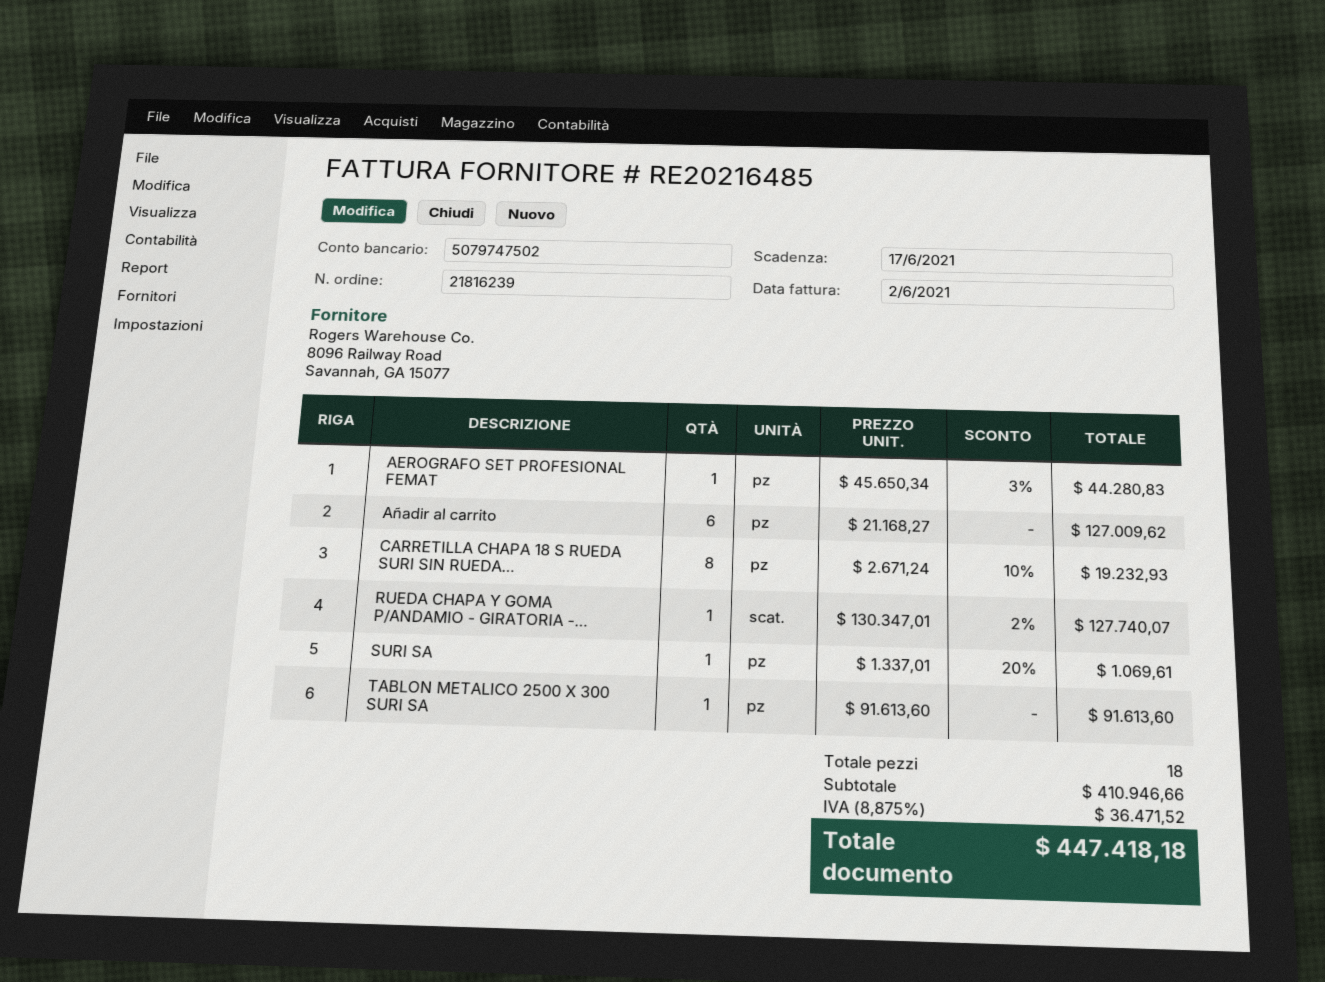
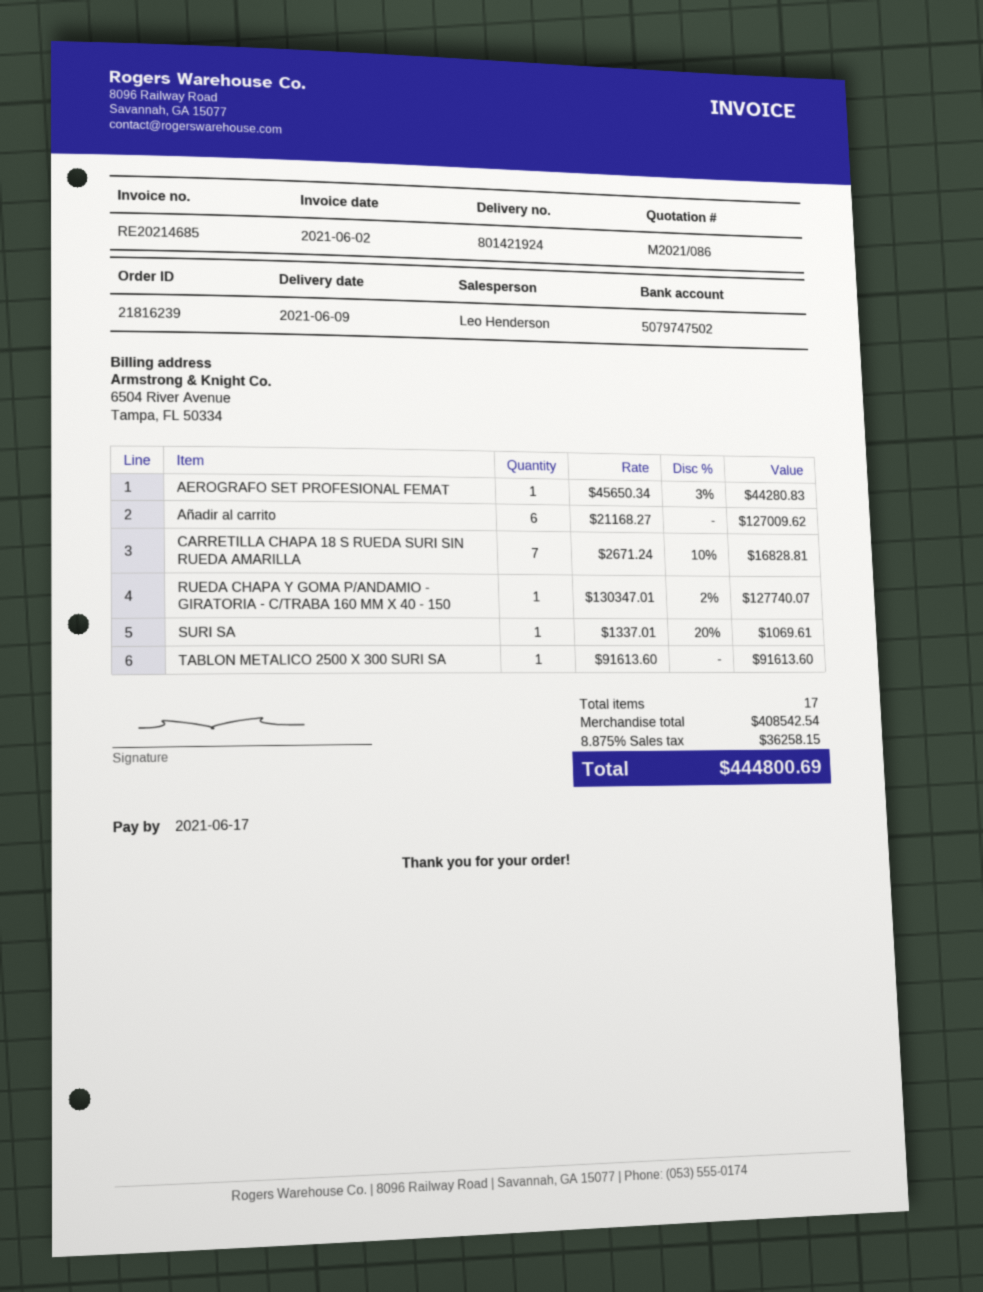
invoice number: RE20216485 -> RE20214685
CARRETILLA CHAPA 18 S RUEDA SURI SIN RUEDA...: 8 x 2671.24 - 10% = 19232.93 -> 7 x 2671.24 - 10% = 16828.81
total quantity: 18 -> 17
subtotal: 410946.66 -> 408542.54
tax: 8.875% = 36471.52 -> 8.875% = 36258.15
total: 447418.18 -> 444800.69

